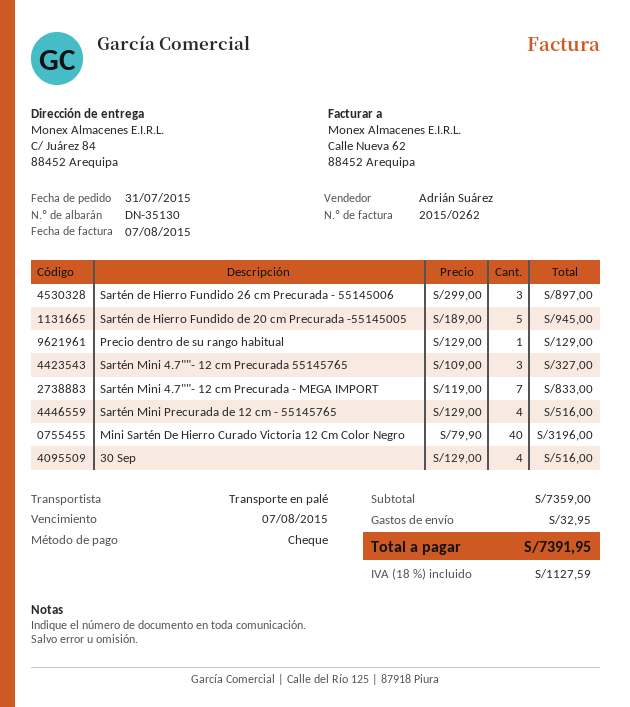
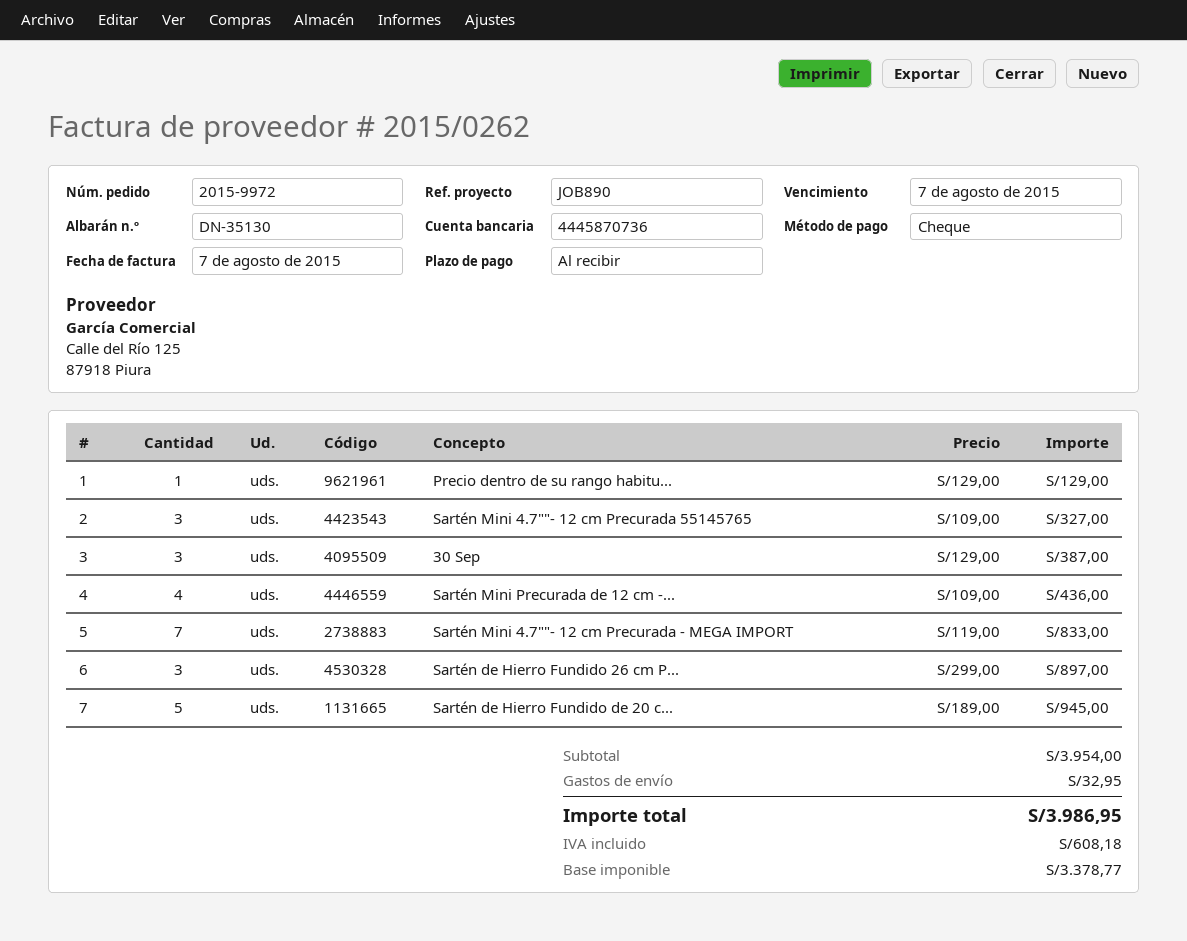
Sartén Mini Precurada de 12 cm - 55145765: 4 x 129.00 = 516.00 -> 4 x 109.00 = 436.00
Mini Sartén De Hierro Curado Victoria 12 Cm Color Negro: 40 x 79.90 = 3196.00 -> none
30 Sep: 4 x 129.00 = 516.00 -> 3 x 129.00 = 387.00
subtotal: 7359.00 -> 3954.00
tax: 1127.59 -> 608.18
total: 7391.95 -> 3986.95

